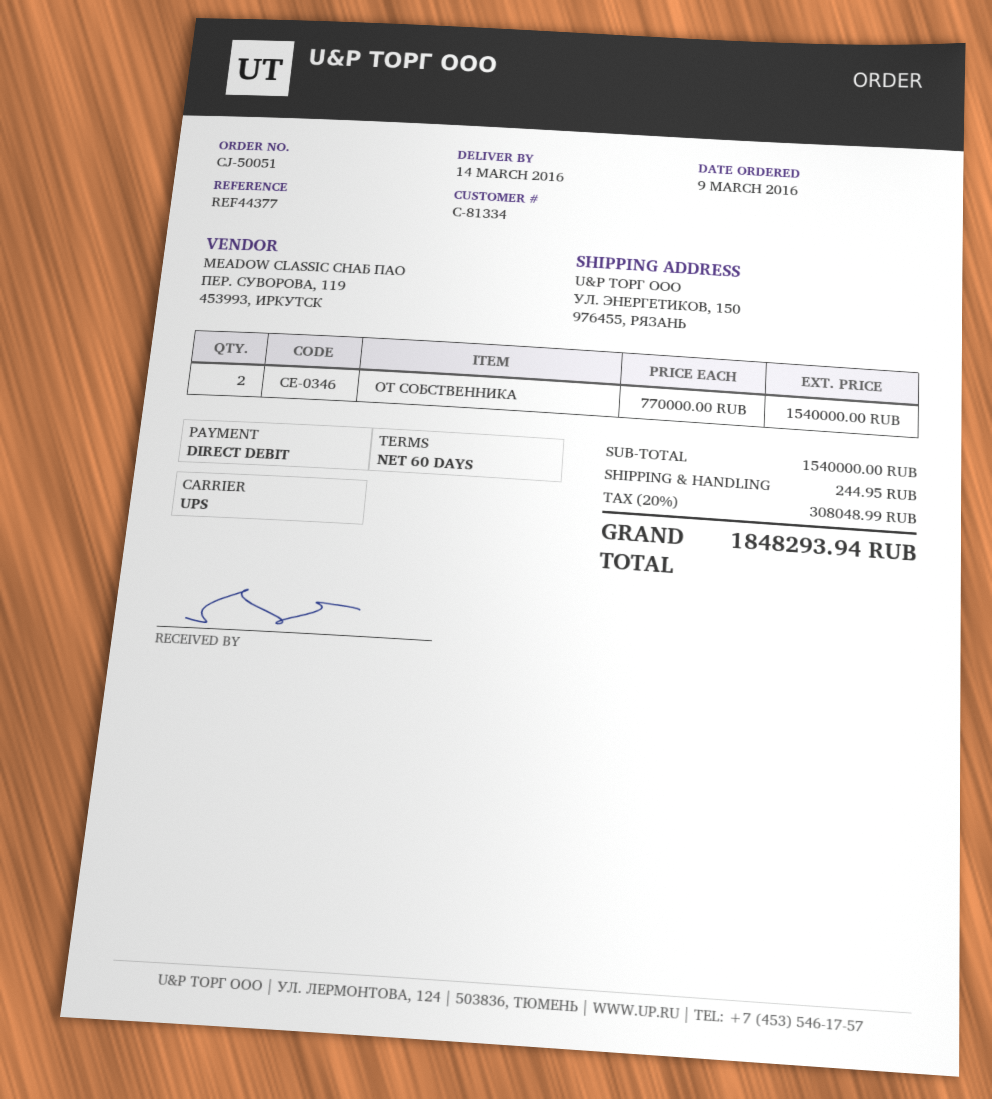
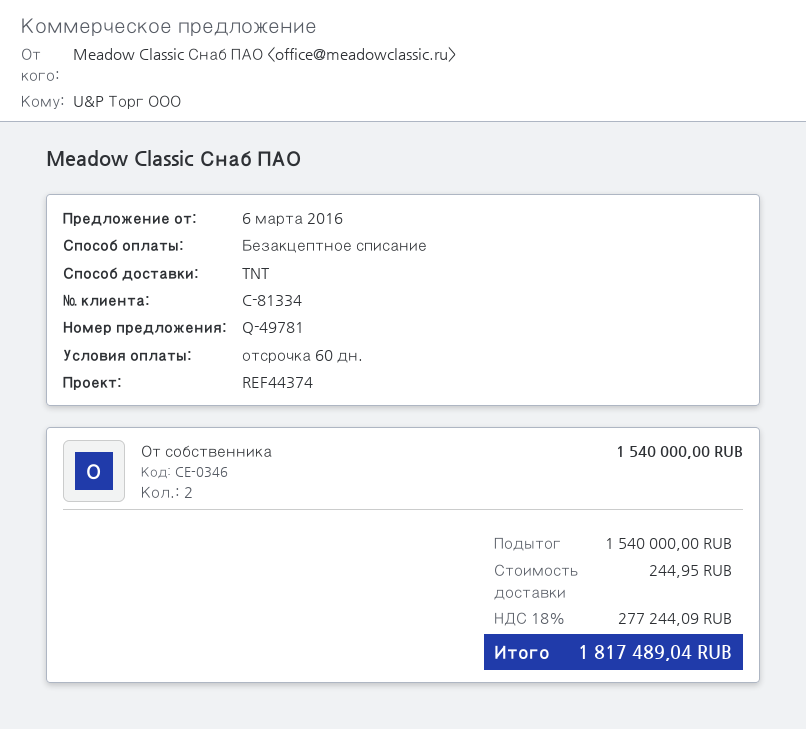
reference: REF44377 -> REF44374
shipping method: UPS -> TNT
tax: 20% = 308048.99 -> 18% = 277244.09
total: 1848293.94 -> 1817489.04

